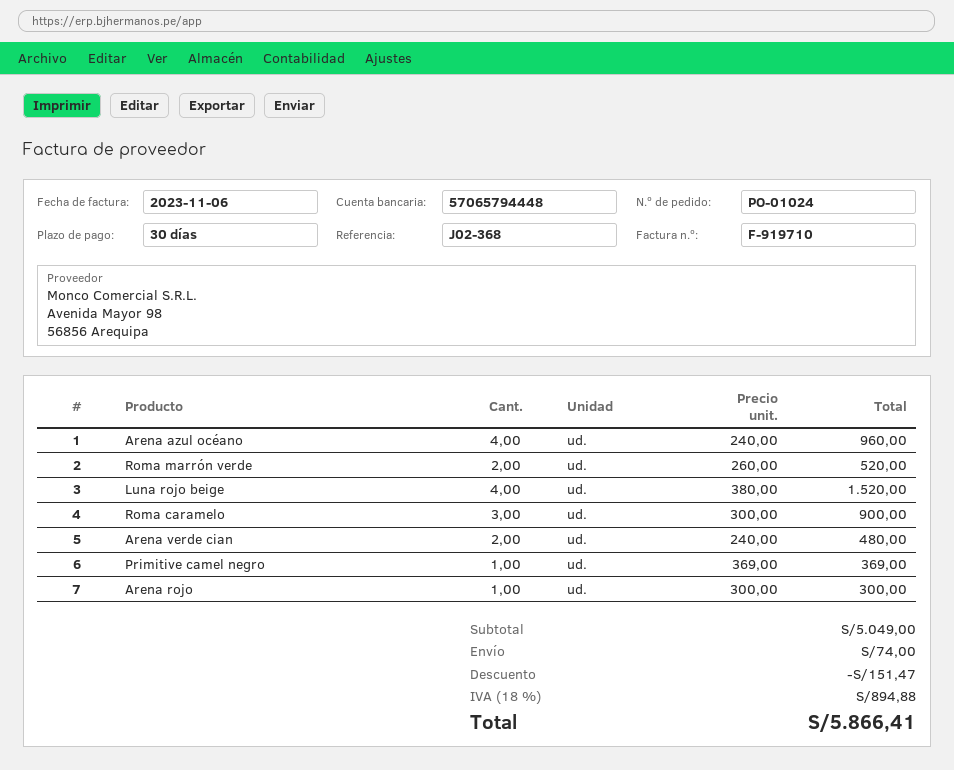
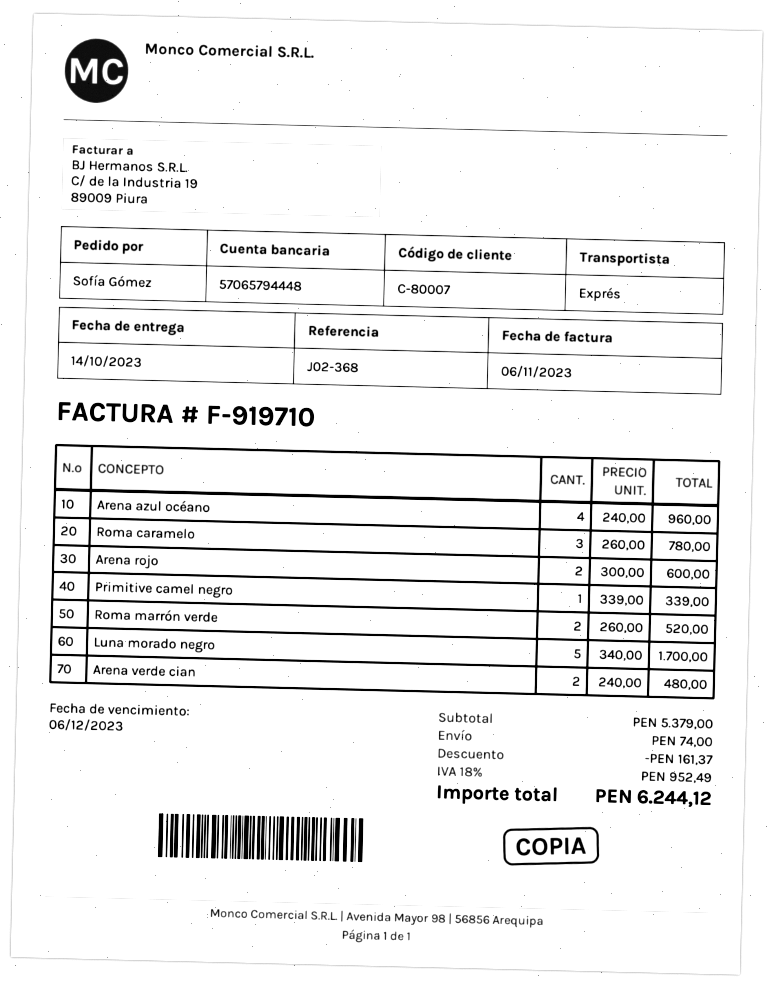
Luna rojo beige: 4 x 380.00 = 1520.00 -> none
Roma caramelo: 3 x 300.00 = 900.00 -> 3 x 260.00 = 780.00
Primitive camel negro: 1 x 369.00 = 369.00 -> 1 x 339.00 = 339.00
Arena rojo: 1 x 300.00 = 300.00 -> 2 x 300.00 = 600.00
Luna morado negro: none -> 5 x 340.00 = 1700.00
subtotal: 5049.00 -> 5379.00
discount: 151.47 -> 161.37
tax: 18% = 894.88 -> 18% = 952.49
total: 5866.41 -> 6244.12

